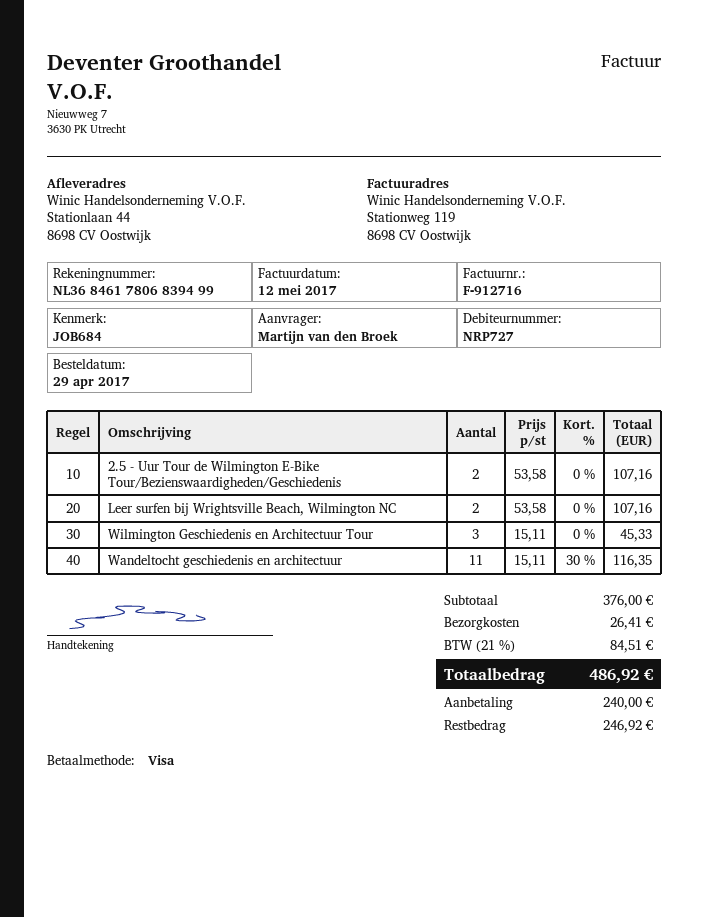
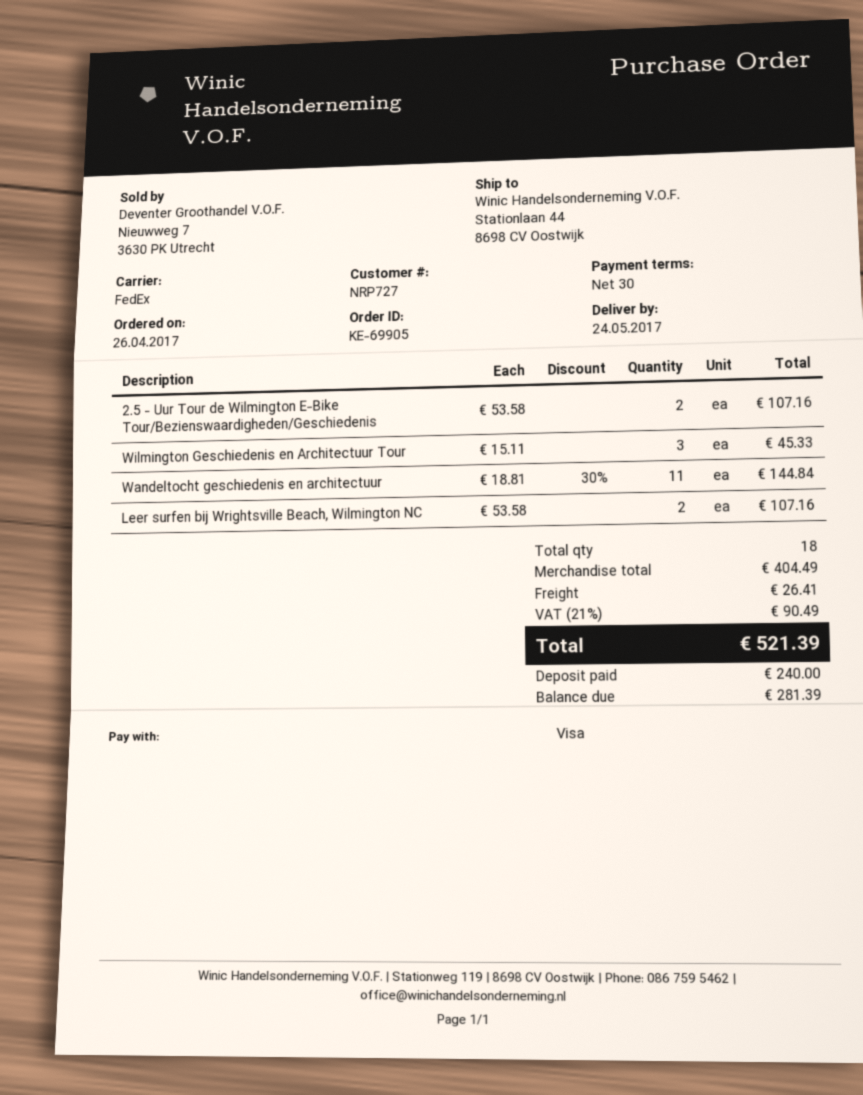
order date: 2017-04-29 -> 2017-04-26
Wandeltocht geschiedenis en architectuur: 11 x 15.11 - 30% = 116.35 -> 11 x 18.81 - 30% = 144.84
subtotal: 376.00 -> 404.49
tax: 21% = 84.51 -> 21% = 90.49
total: 486.92 -> 521.39
balance: 246.92 -> 281.39

